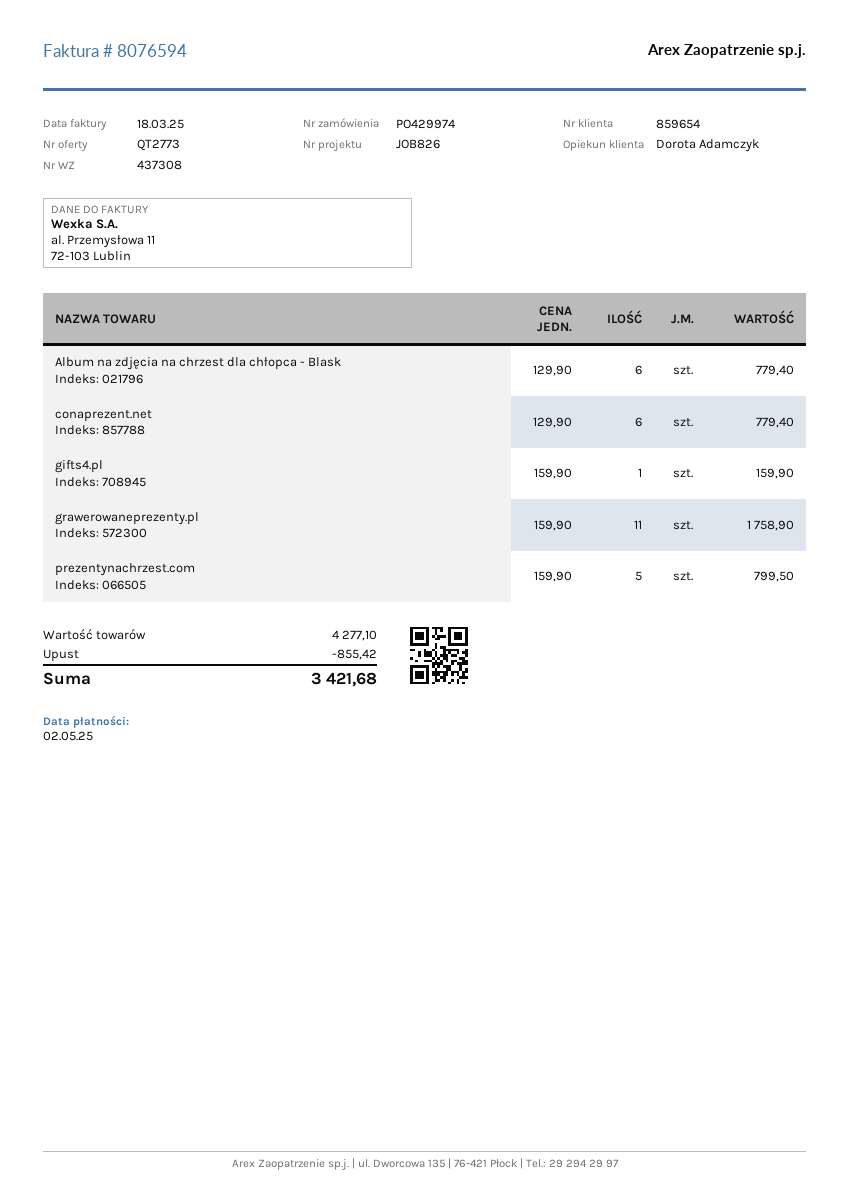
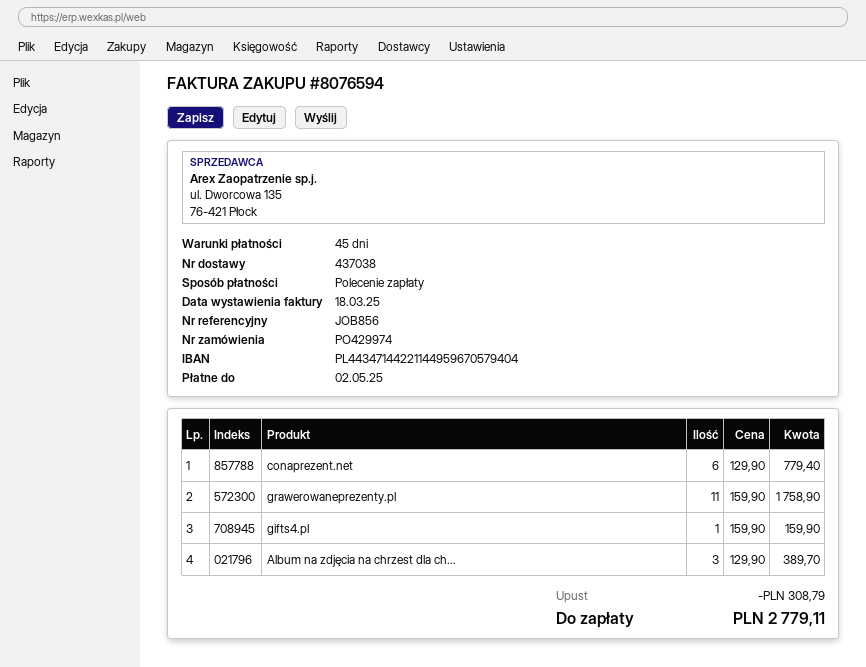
delivery note number: 437308 -> 437038
reference: JOB826 -> JOB856
Album na zdjęcia na chrzest dla chłopca - Blask: 6 x 129.90 = 779.40 -> 3 x 129.90 = 389.70
prezentynachrzest.com: 5 x 159.90 = 799.50 -> none
discount: 855.42 -> 308.79
total: 3421.68 -> 2779.11

